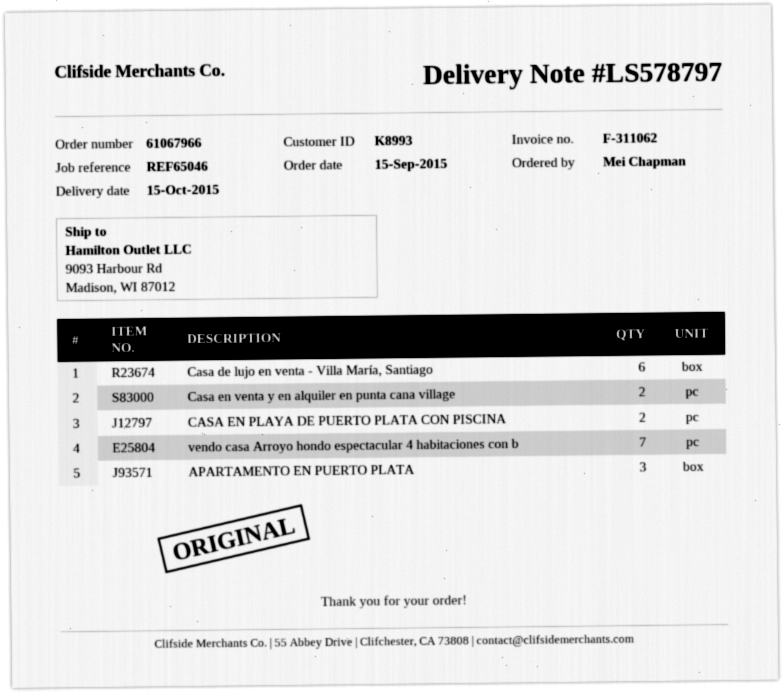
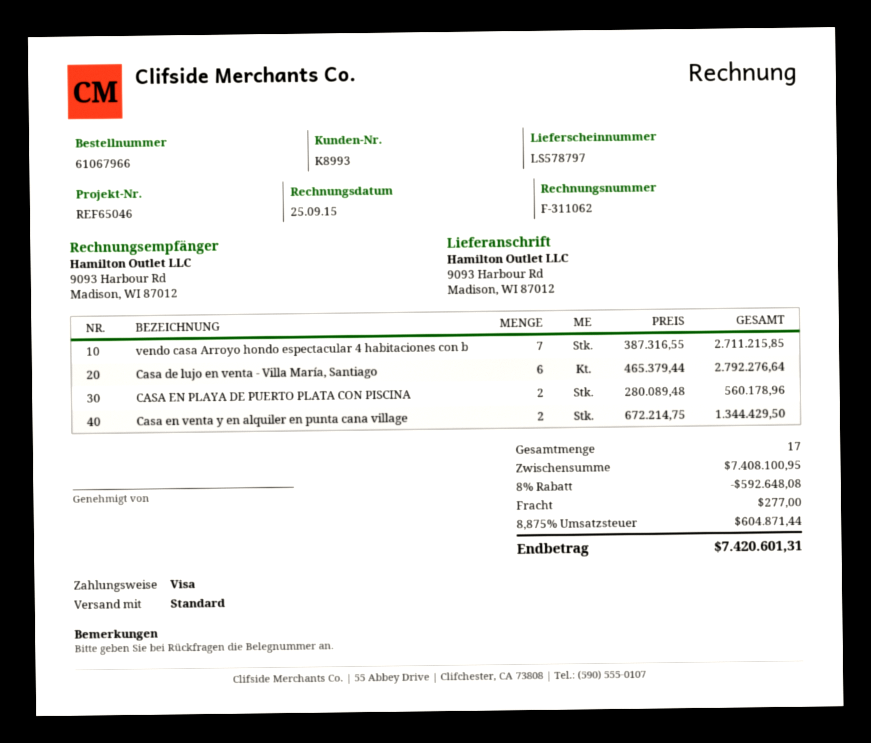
APARTAMENTO EN PUERTO PLATA: 3 -> none

